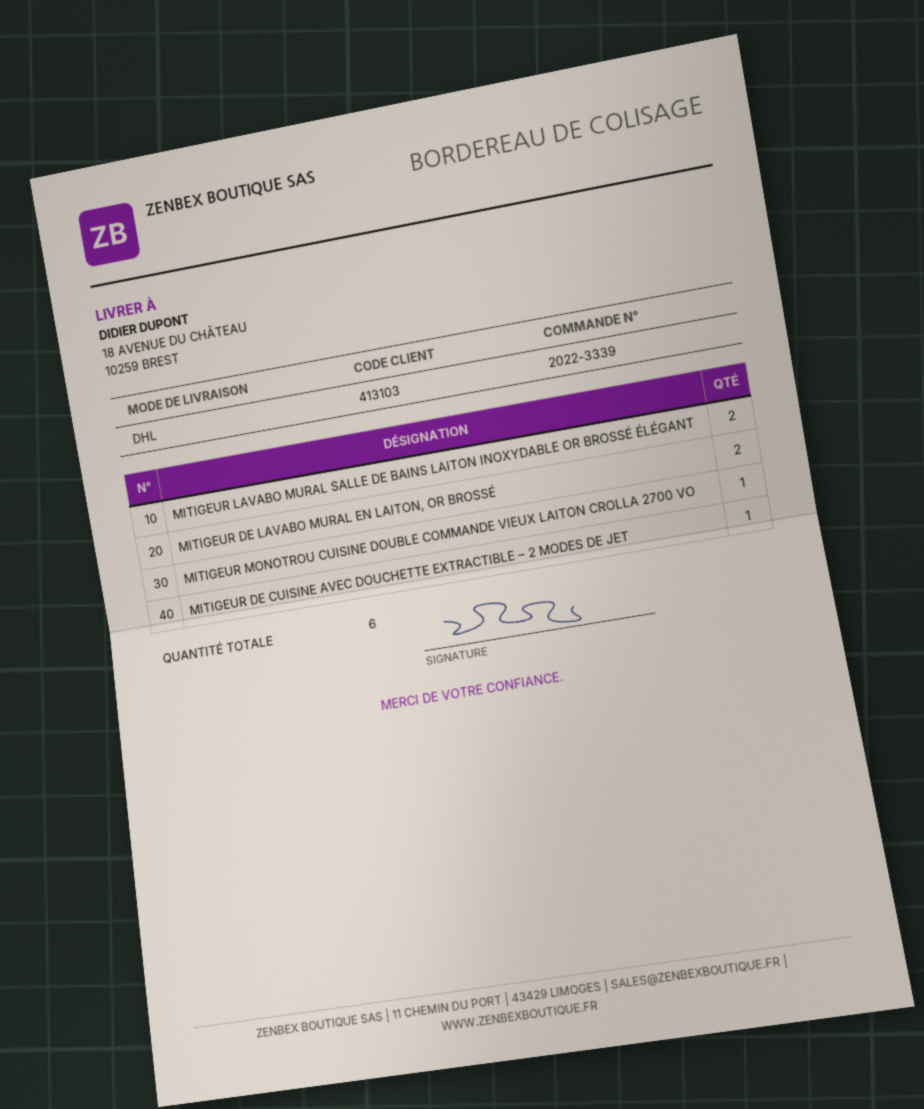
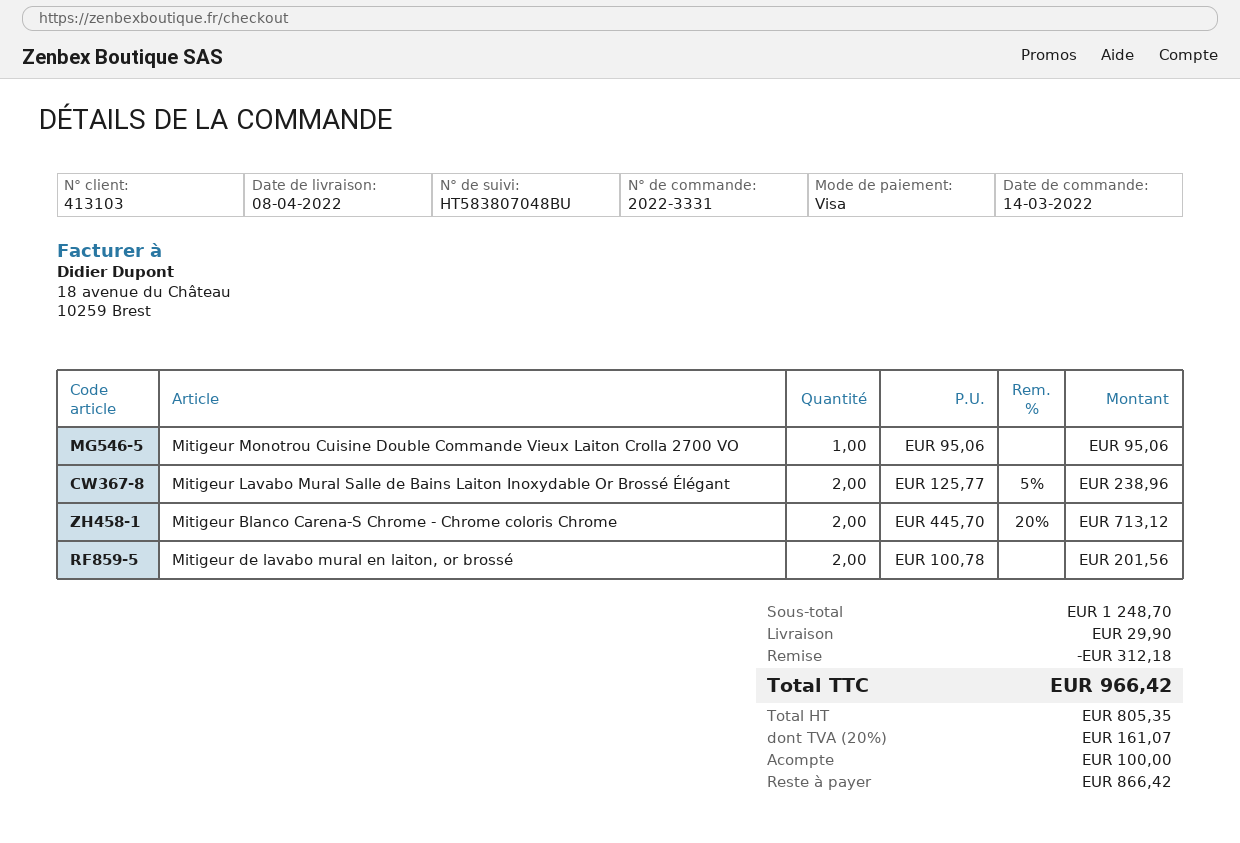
order number: 2022-3339 -> 2022-3331
MITIGEUR DE CUISINE AVEC DOUCHETTE EXTRACTIBLE – 2 MODES DE JET: 1 -> none
Mitigeur Blanco Carena-S Chrome - Chrome coloris Chrome: none -> 2

